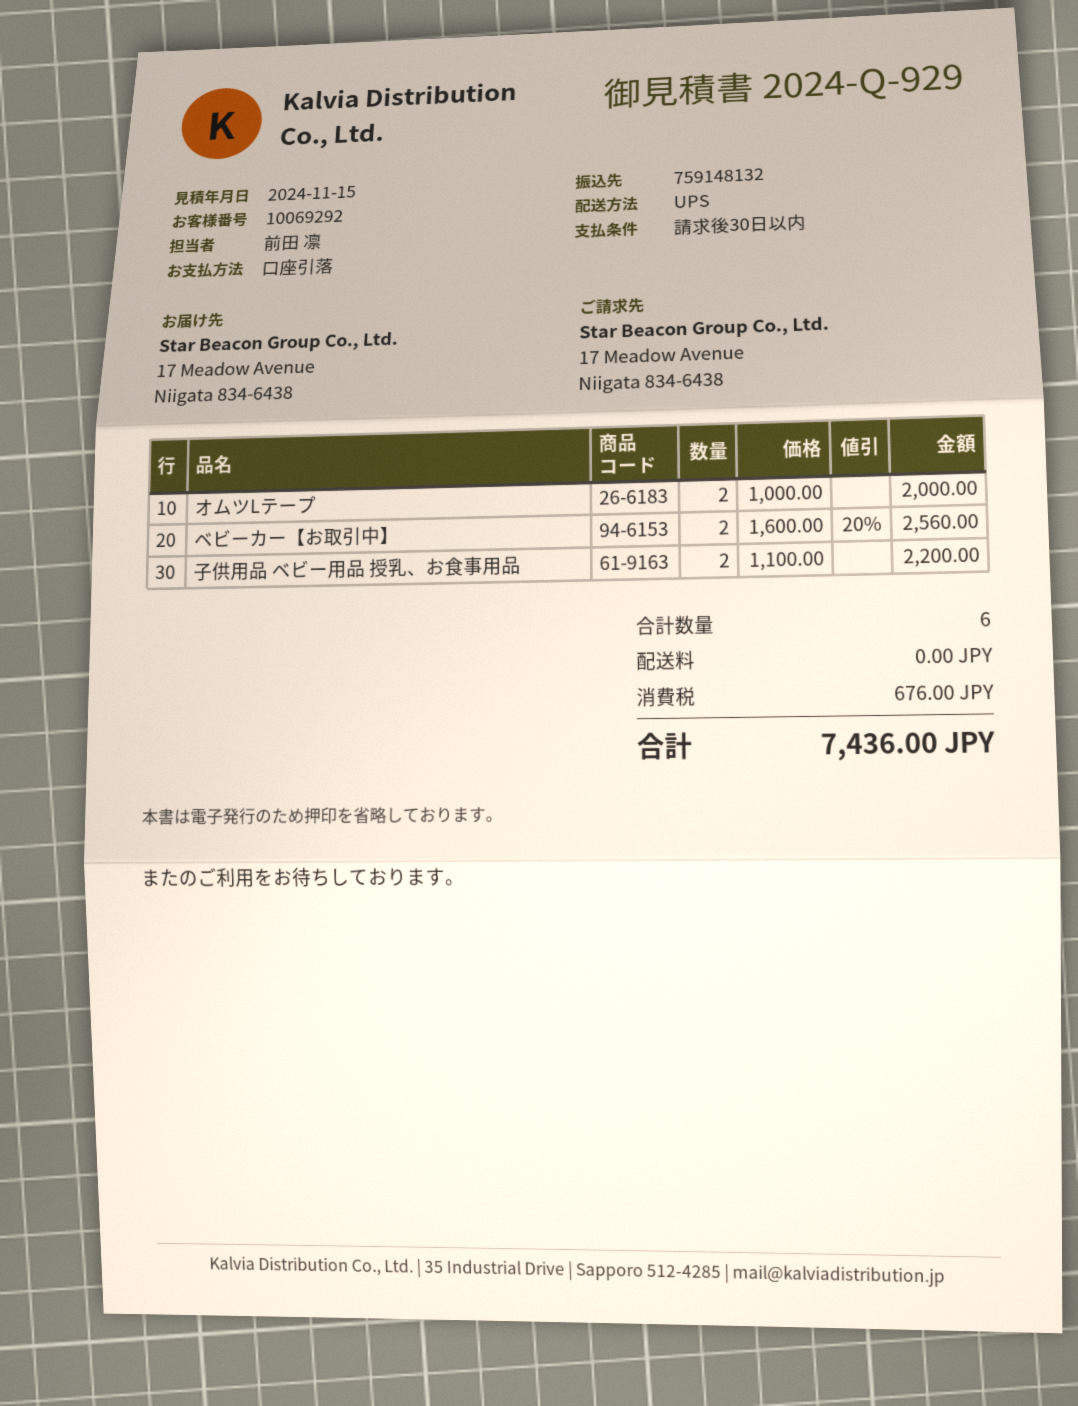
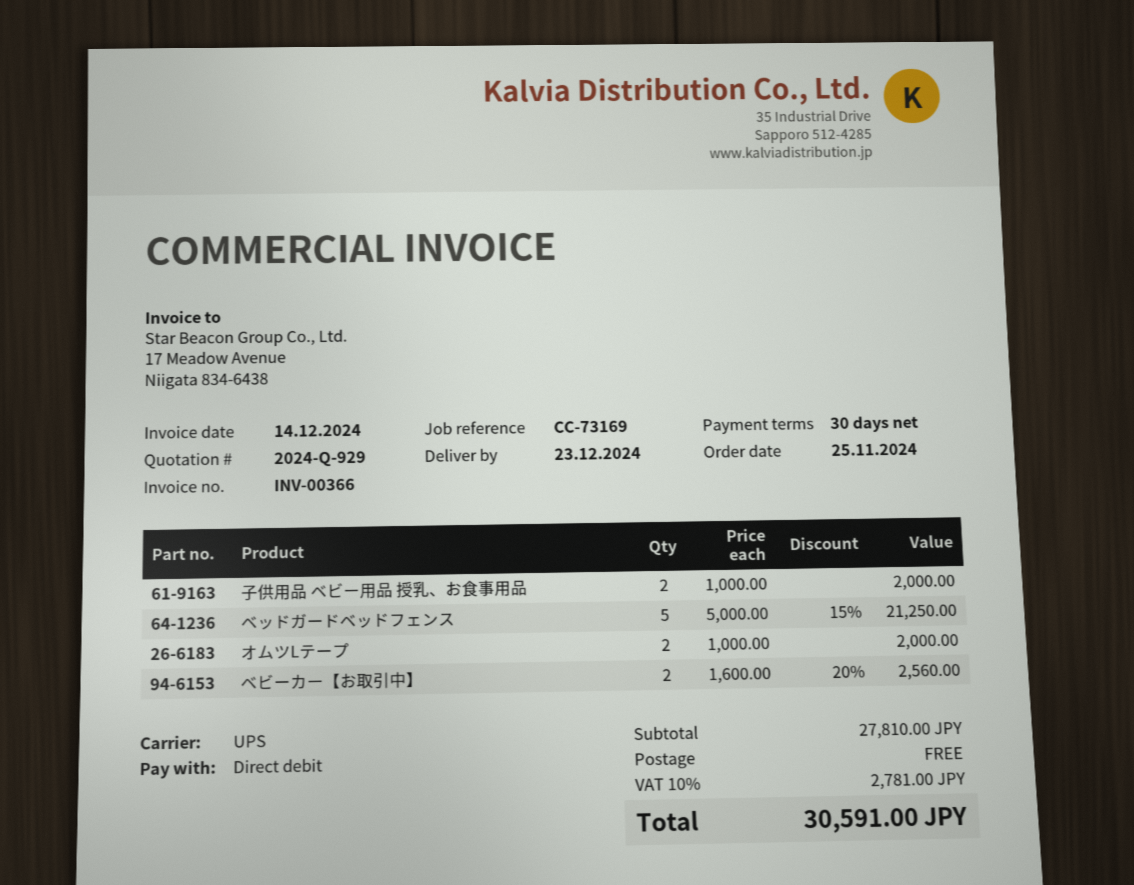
子供用品 ベビー用品 授乳、お食事用品: 2 x 1100.00 = 2200.00 -> 2 x 1000.00 = 2000.00
ベッドガードベッドフェンス: none -> 5 x 5000.00 - 15% = 21250.00
tax: 676.00 -> 2781.00
total: 7436.00 -> 30591.00

